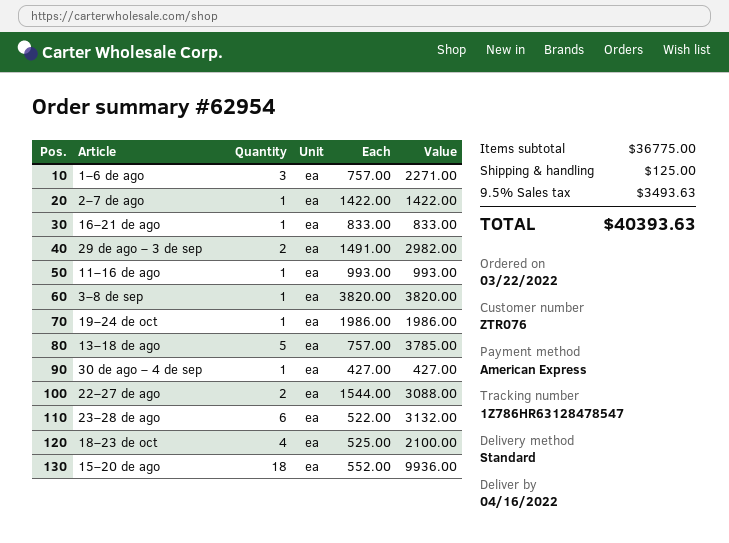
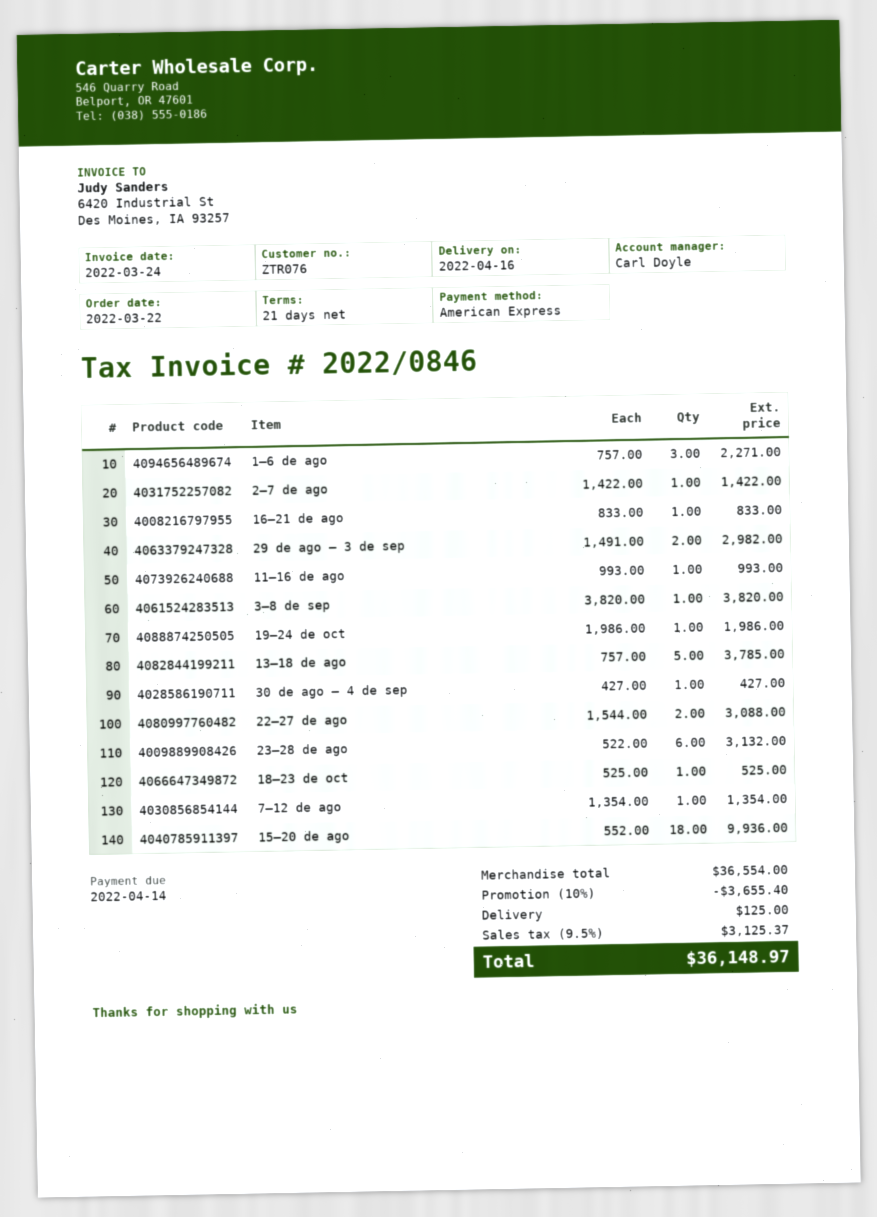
18–23 de oct: 4 x 525.00 = 2100.00 -> 1 x 525.00 = 525.00
7–12 de ago: none -> 1 x 1354.00 = 1354.00
subtotal: 36775.00 -> 36554.00
discount: none -> 10% = 3655.40
tax: 9.5% = 3493.63 -> 9.5% = 3125.37
total: 40393.63 -> 36148.97

